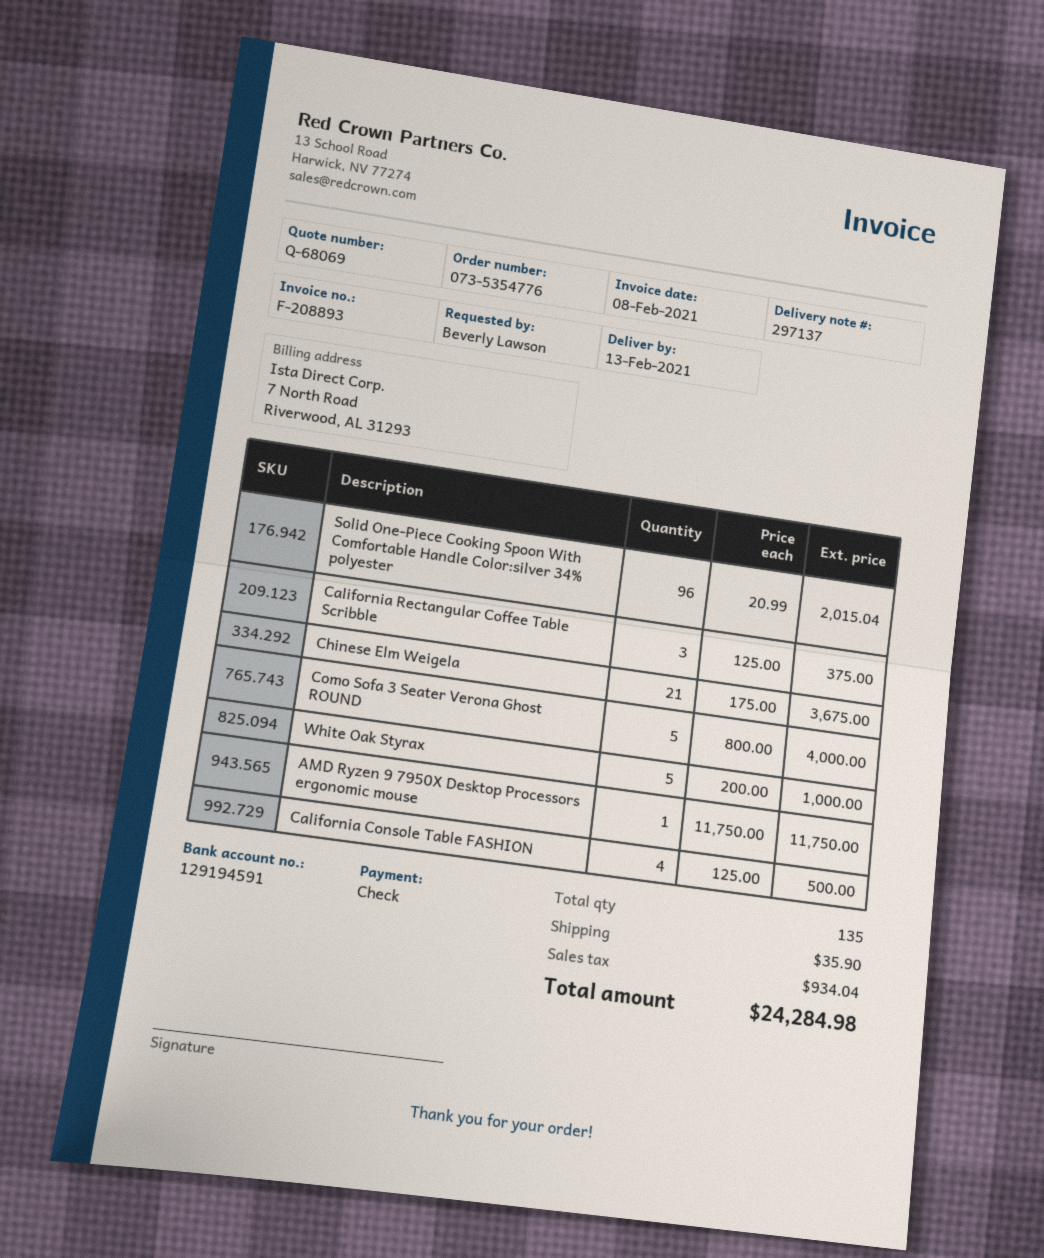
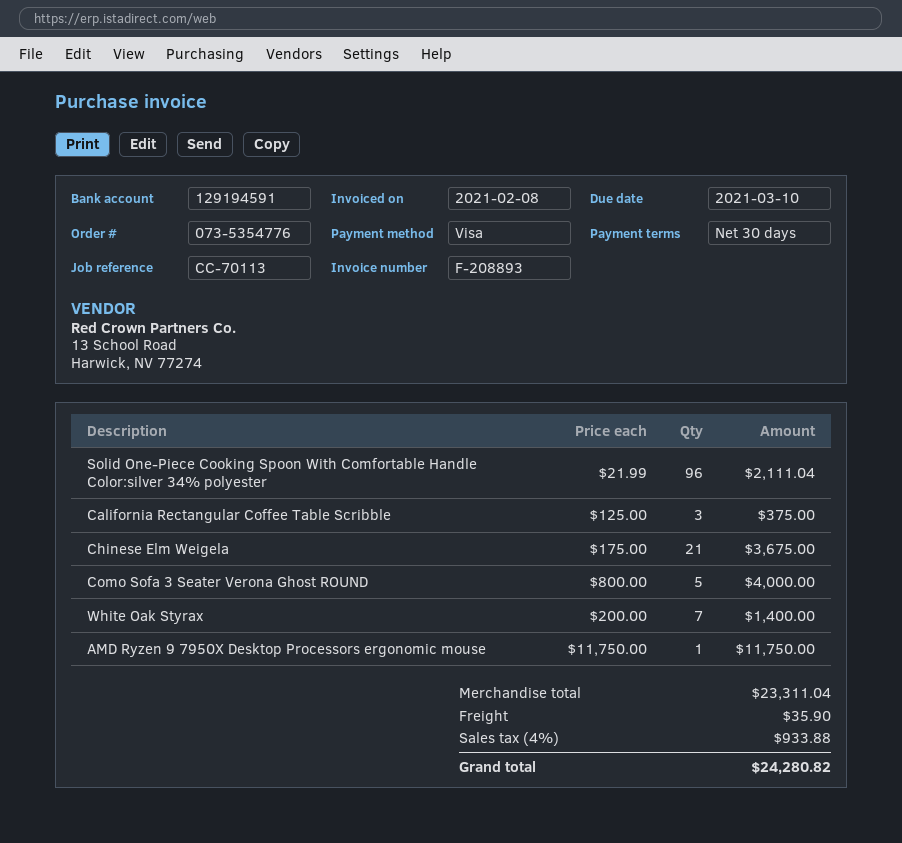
payment method: cheque -> Visa
Solid One-Piece Cooking Spoon With Comfortable Handle Color:silver 34% polyester: 96 x 20.99 = 2015.04 -> 96 x 21.99 = 2111.04
White Oak Styrax: 5 x 200.00 = 1000.00 -> 7 x 200.00 = 1400.00
California Console Table FASHION: 4 x 125.00 = 500.00 -> none
tax: 934.04 -> 933.88
total: 24284.98 -> 24280.82

